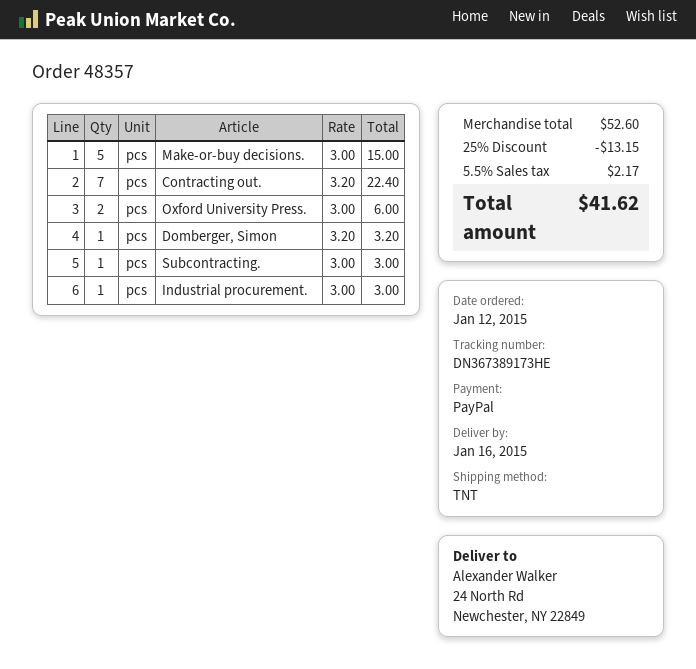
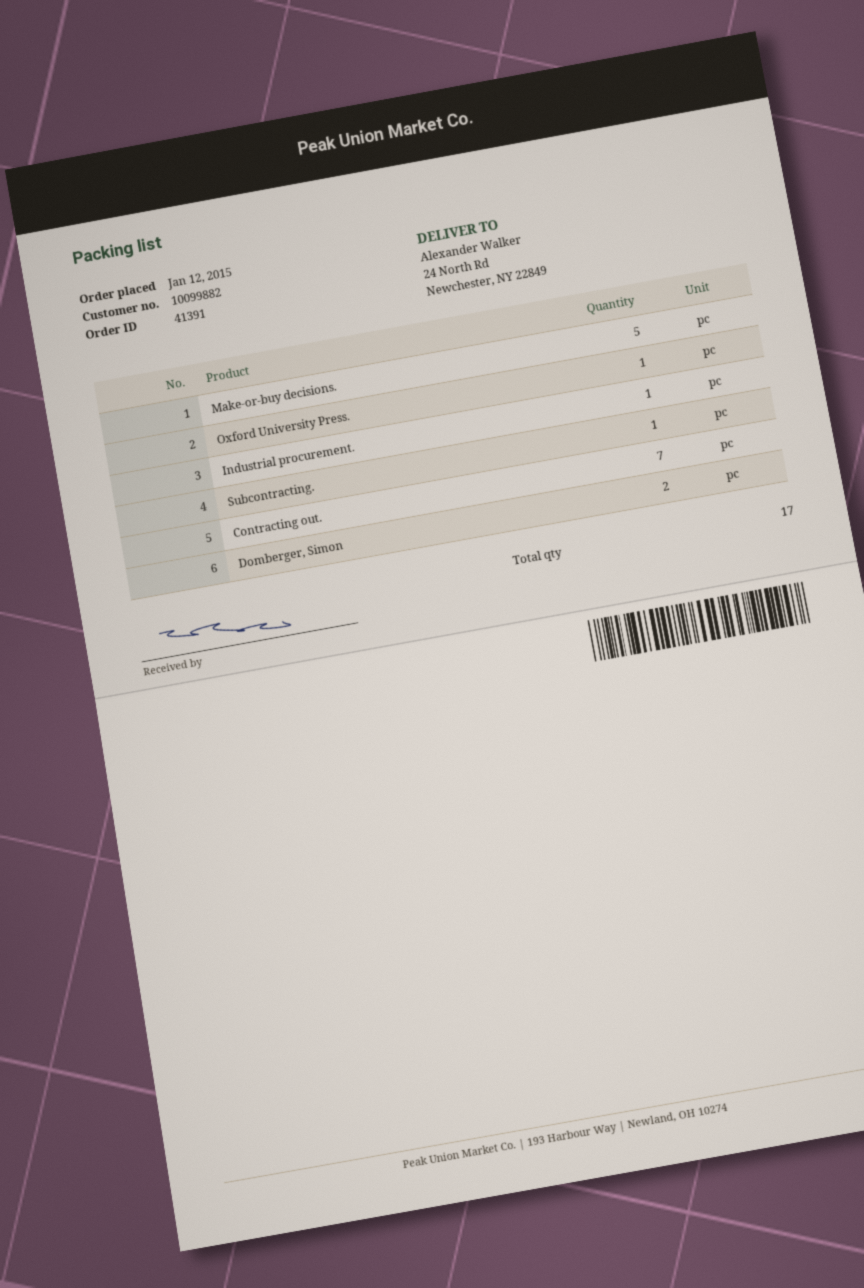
order number: 48357 -> 41391
Oxford University Press.: 2 -> 1
Domberger, Simon: 1 -> 2

